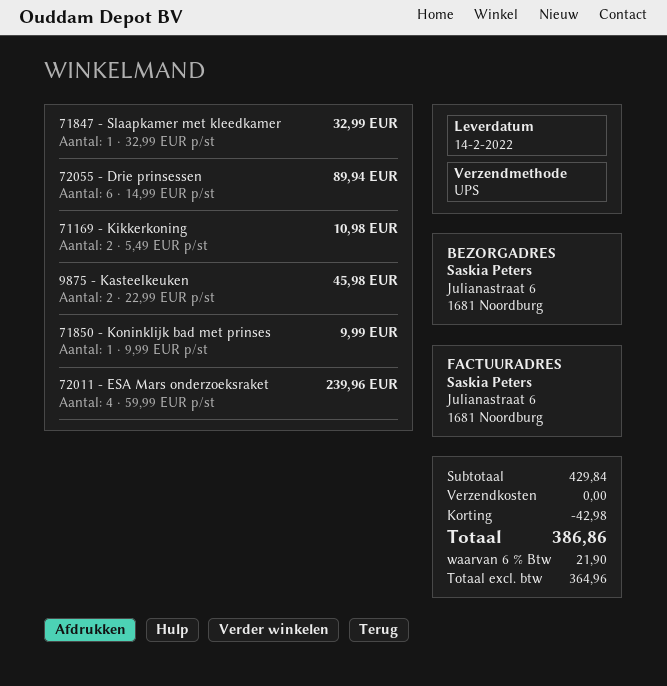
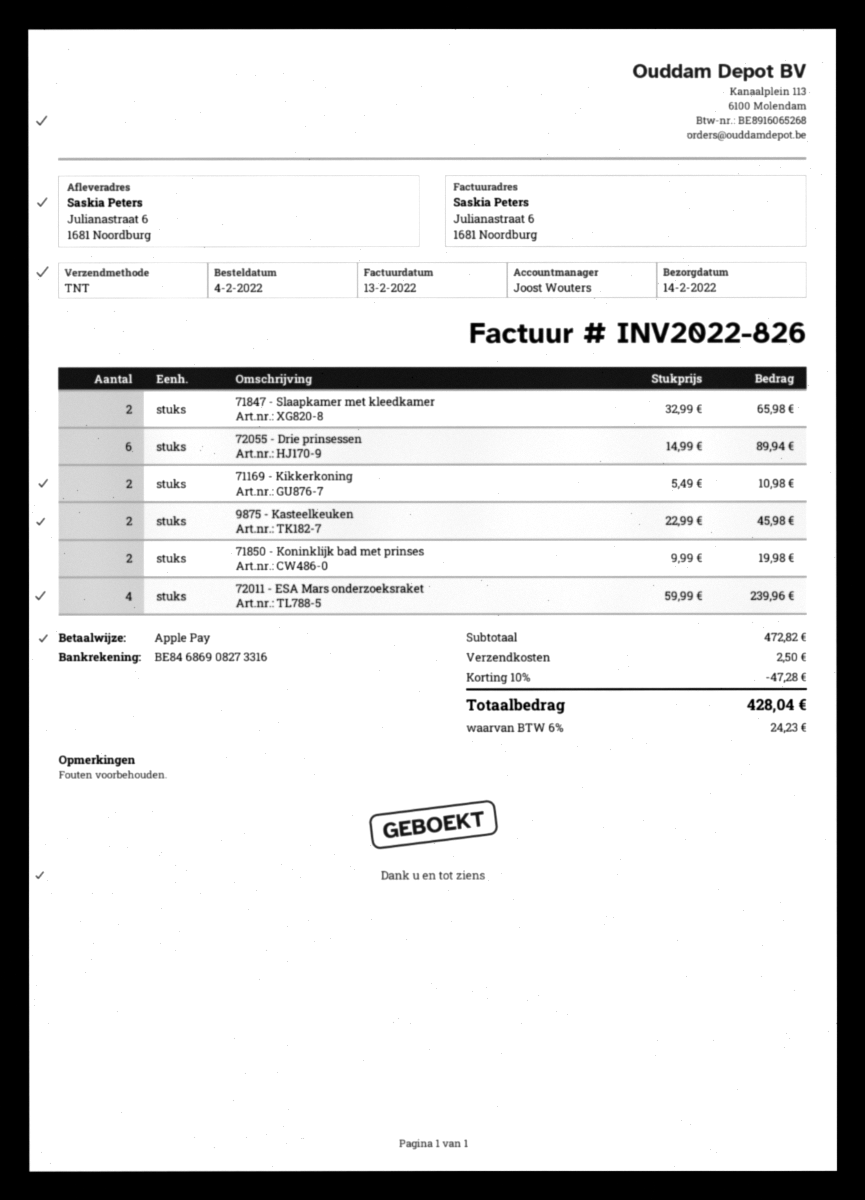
shipping method: UPS -> TNT
71847 - Slaapkamer met kleedkamer: 1 x 32.99 = 32.99 -> 2 x 32.99 = 65.98
71850 - Koninklijk bad met prinses: 1 x 9.99 = 9.99 -> 2 x 9.99 = 19.98
subtotal: 429.84 -> 472.82
discount: 42.98 -> 47.28
shipping: 0.00 -> 2.50
tax: 6% = 21.90 -> 6% = 24.23
total: 386.86 -> 428.04

